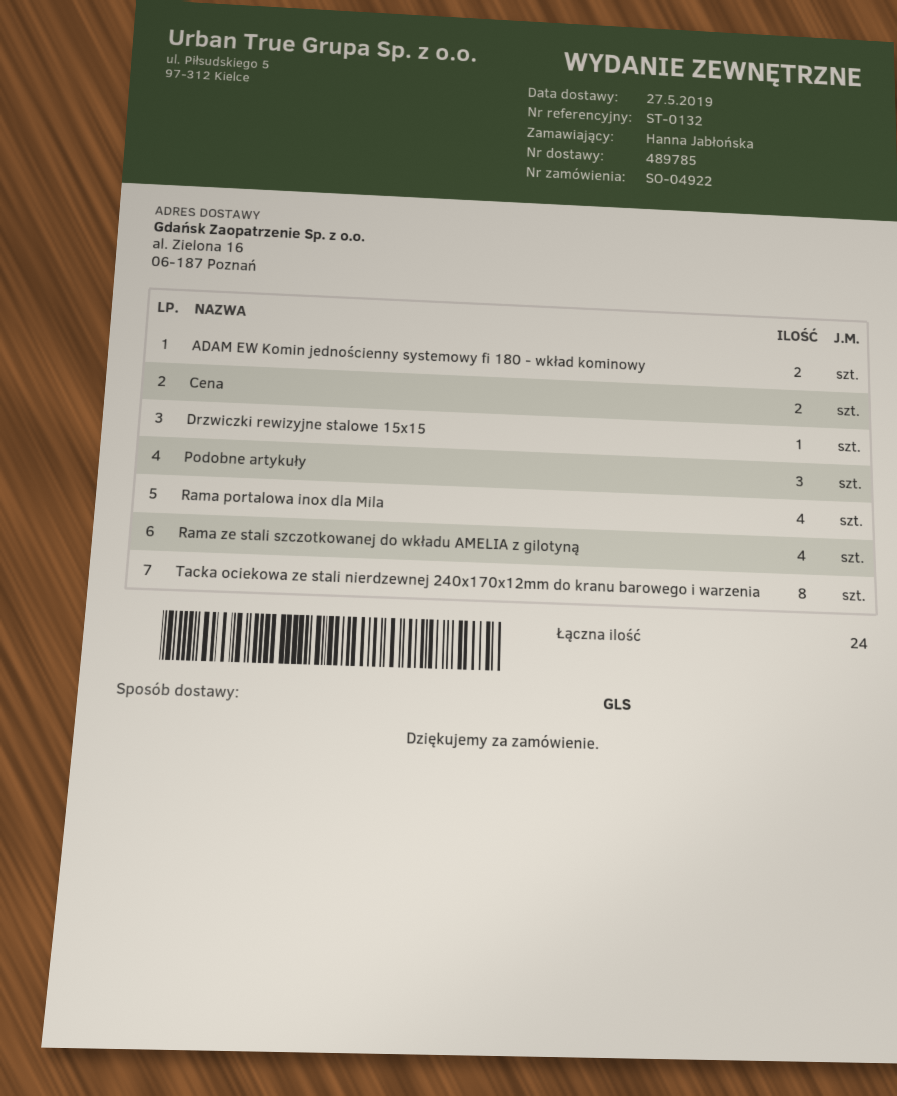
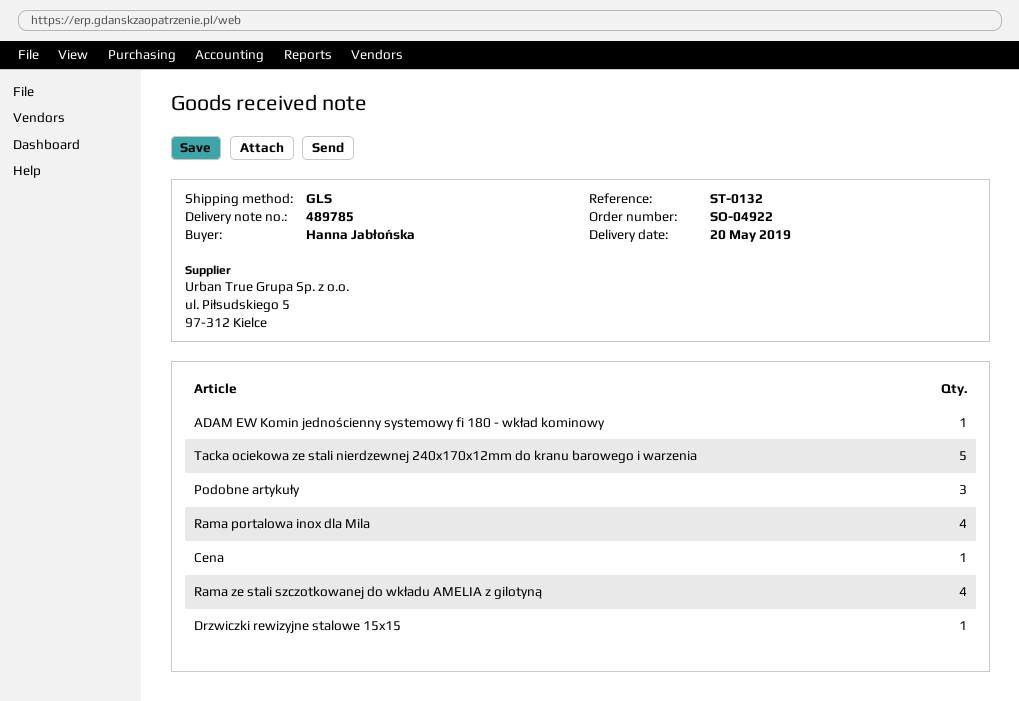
delivery date: 2019-05-27 -> 2019-05-20
ADAM EW Komin jednościenny systemowy fi 180 - wkład kominowy: 2 -> 1
Cena: 2 -> 1
Tacka ociekowa ze stali nierdzewnej 240x170x12mm do kranu barowego i warzenia: 8 -> 5

